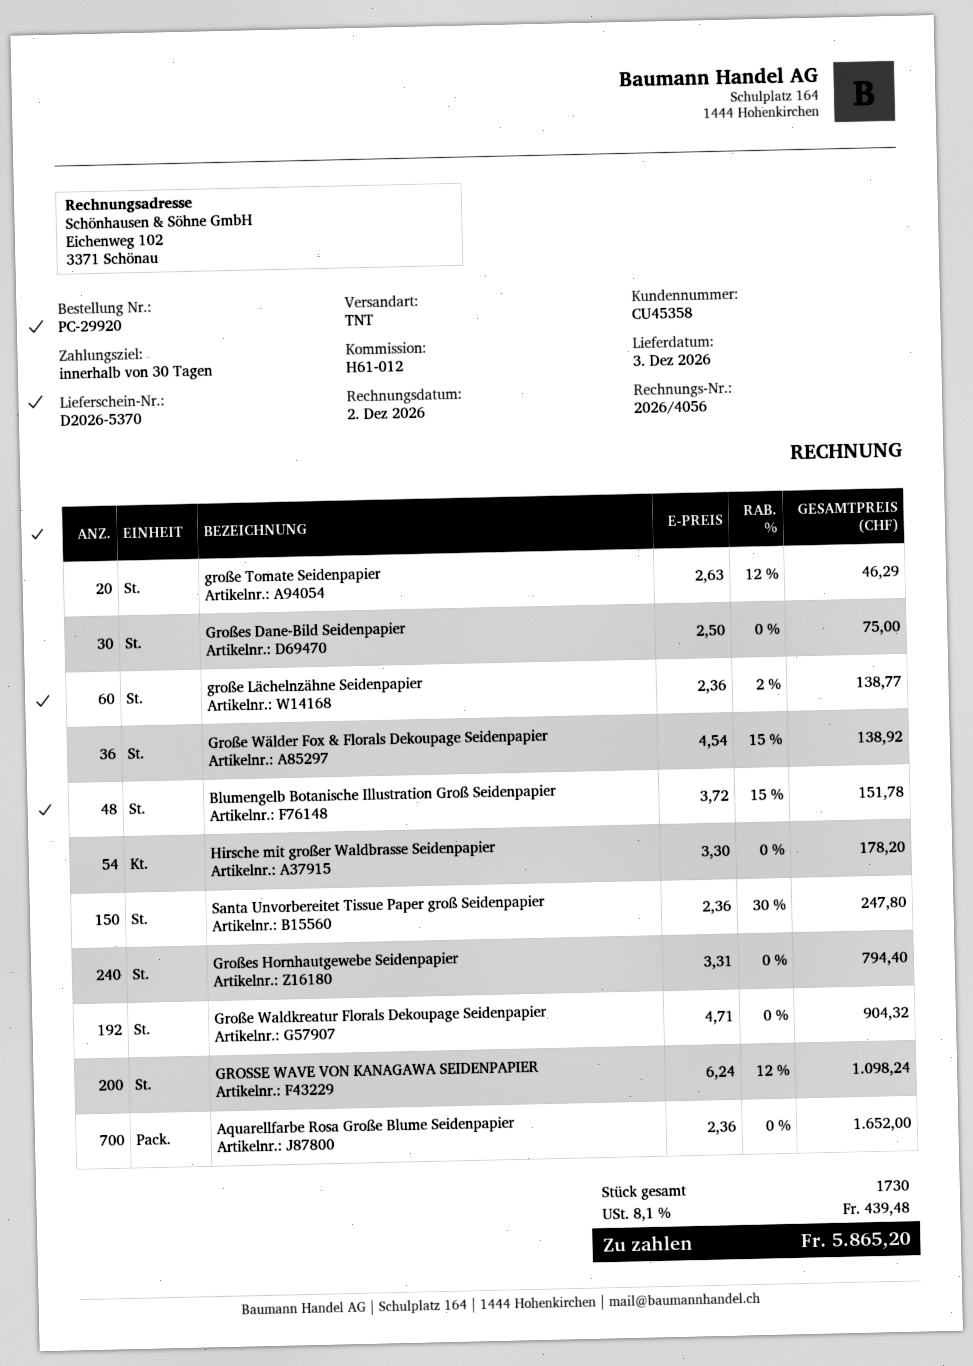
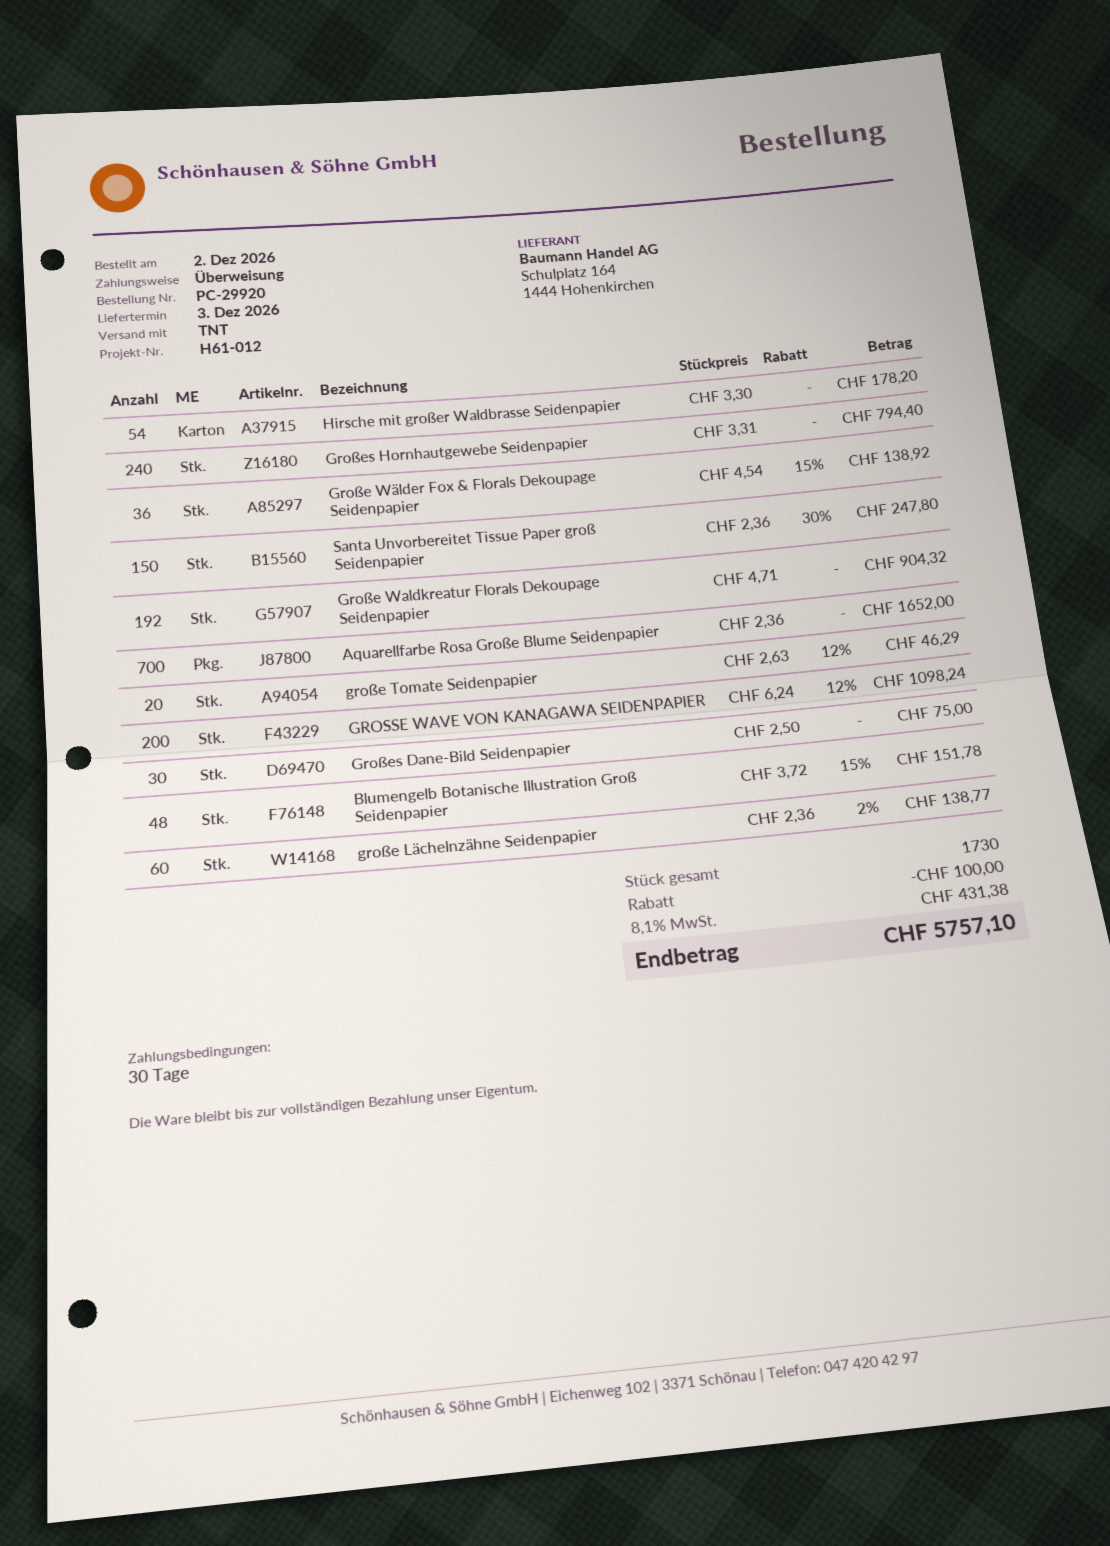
discount: none -> 100.00
tax: 8.1% = 439.48 -> 8.1% = 431.38
total: 5865.20 -> 5757.10

